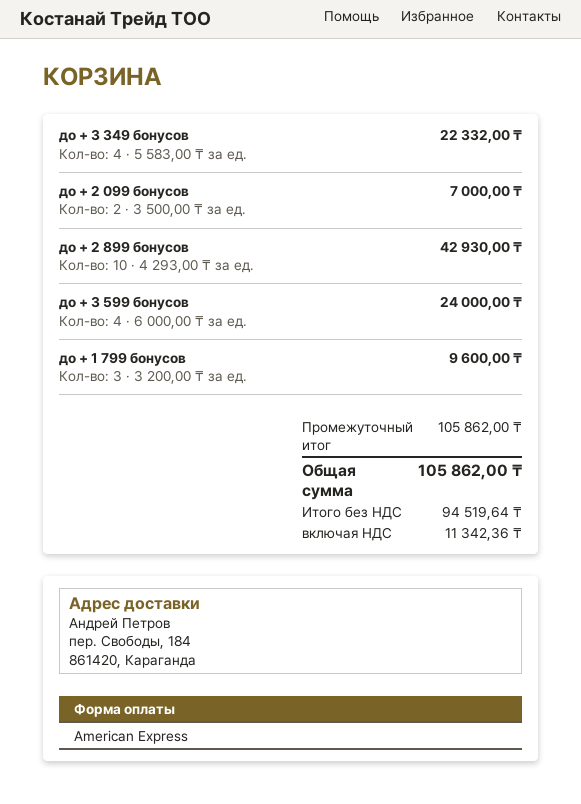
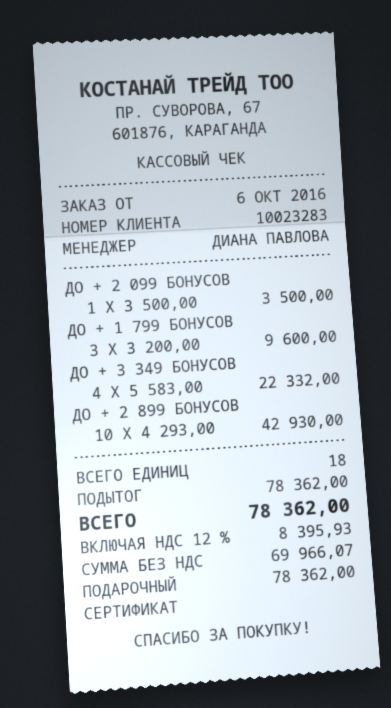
payment method: American Express -> gift card
до + 2 099 бонусов: 2 x 3500.00 = 7000.00 -> 1 x 3500.00 = 3500.00
до + 3 599 бонусов: 4 x 6000.00 = 24000.00 -> none
subtotal: 105862.00 -> 78362.00
net: 94519.64 -> 69966.07
tax: 11342.36 -> 8395.93
total: 105862.00 -> 78362.00

